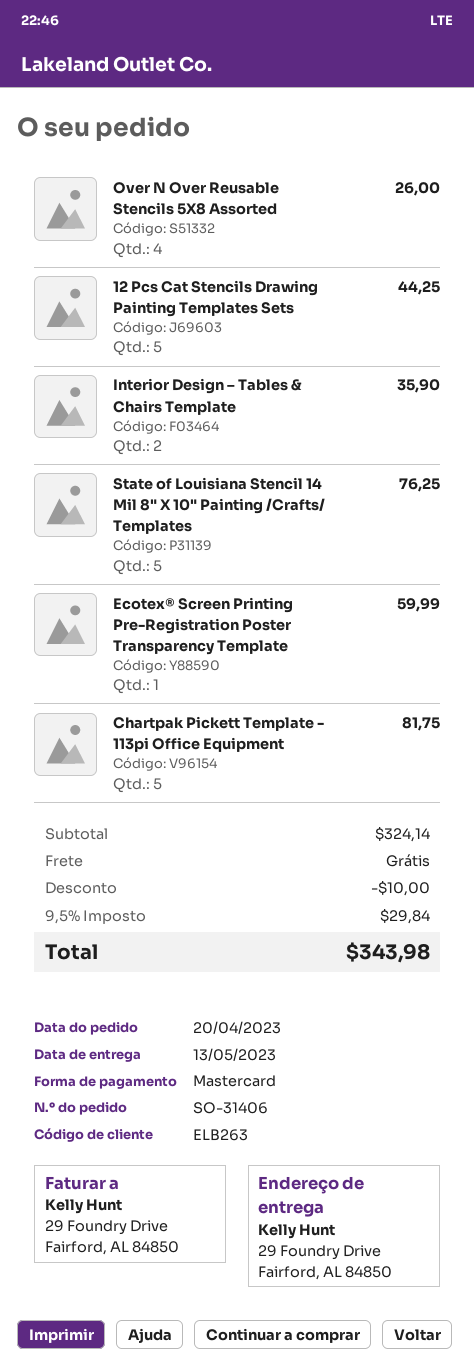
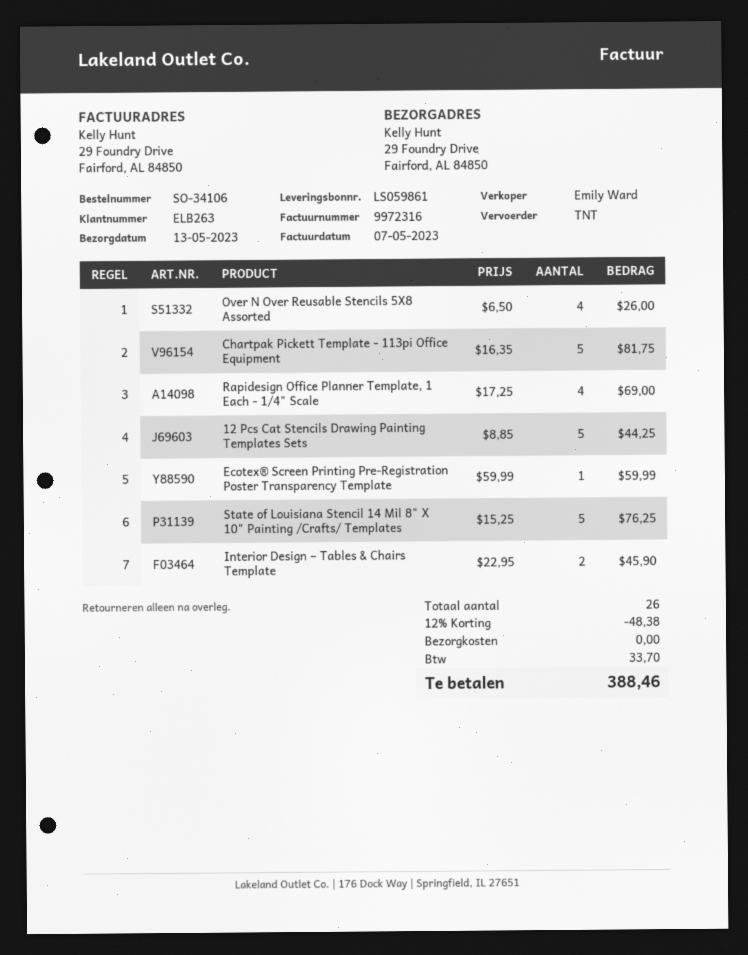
order number: SO-31406 -> SO-34106
Interior Design – Tables & Chairs Template: 2 for 35.90 -> 2 for 45.90
Rapidesign Office Planner Template, 1 Each - 1/4" Scale: none -> 4 for 69.00
discount: 10.00 -> 48.38
tax: 29.84 -> 33.70
total: 343.98 -> 388.46

